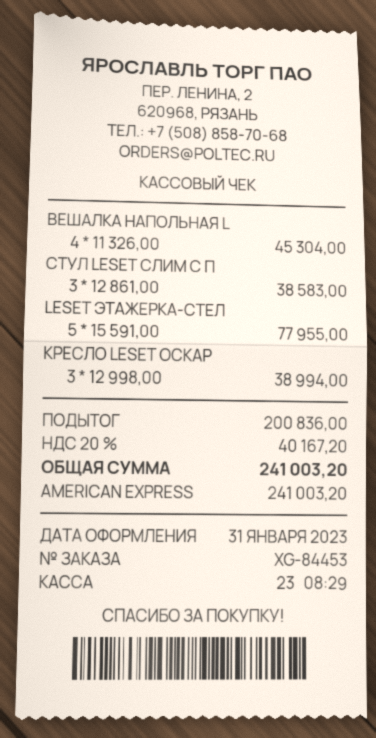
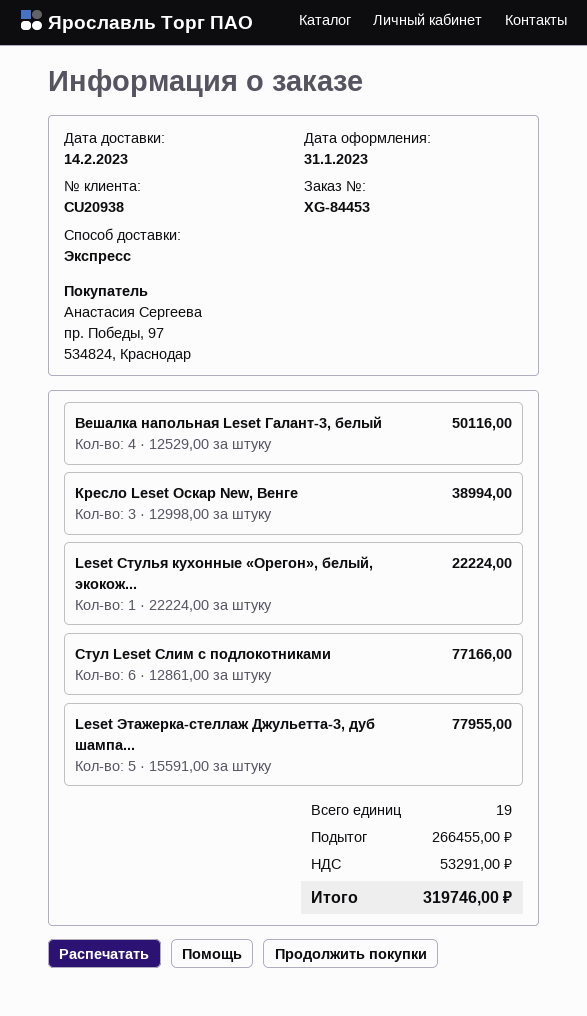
ВЕШАЛКА НАПОЛЬНАЯ L: 4 x 11326.00 = 45304.00 -> 4 x 12529.00 = 50116.00
СТУЛ LESET СЛИМ С П: 3 x 12861.00 = 38583.00 -> 6 x 12861.00 = 77166.00
Leset Стулья кухонные «Орегон», белый, экокож...: none -> 1 x 22224.00 = 22224.00
subtotal: 200836.00 -> 266455.00
tax: 40167.20 -> 53291.00
total: 241003.20 -> 319746.00

